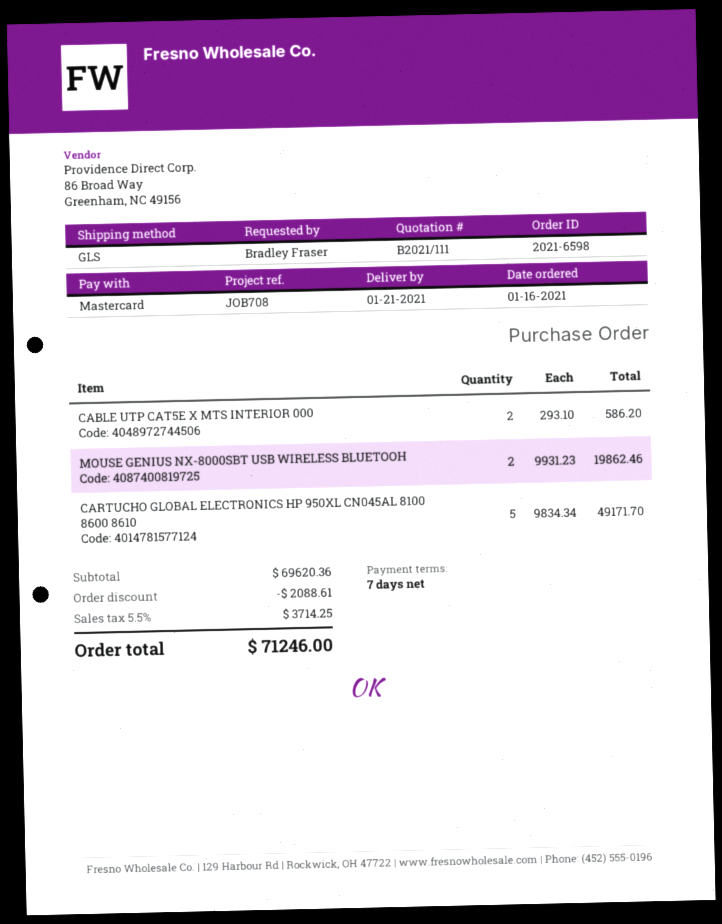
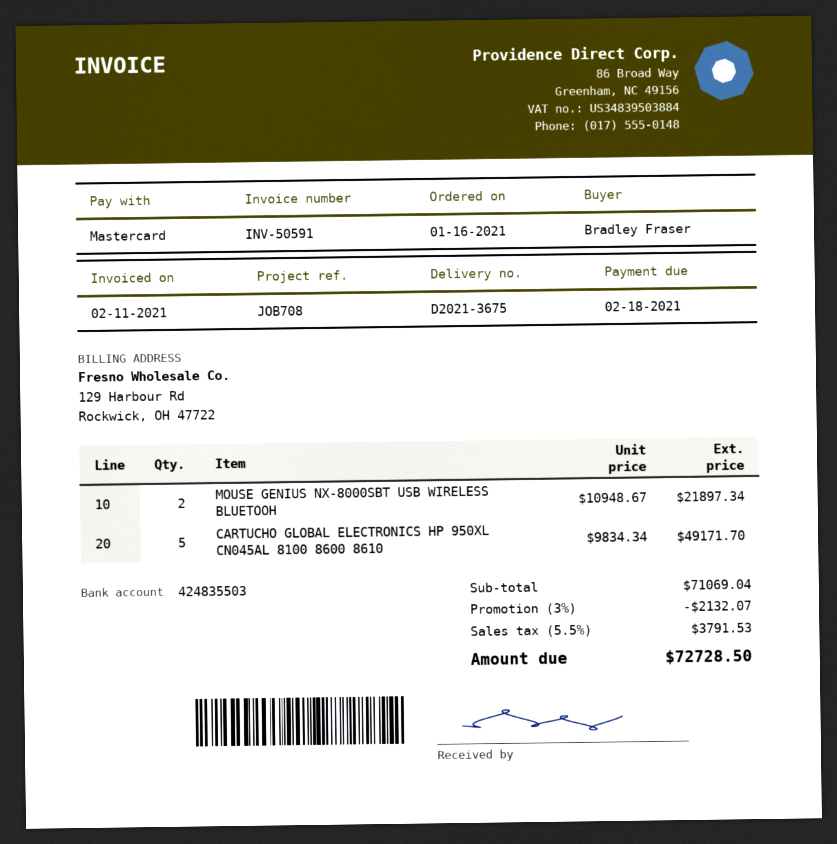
CABLE UTP CAT5E X MTS INTERIOR 000: 2 x 293.10 = 586.20 -> none
MOUSE GENIUS NX-8000SBT USB WIRELESS BLUETOOH: 2 x 9931.23 = 19862.46 -> 2 x 10948.67 = 21897.34
subtotal: 69620.36 -> 71069.04
discount: 2088.61 -> 2132.07
tax: 5.5% = 3714.25 -> 5.5% = 3791.53
total: 71246.00 -> 72728.50

